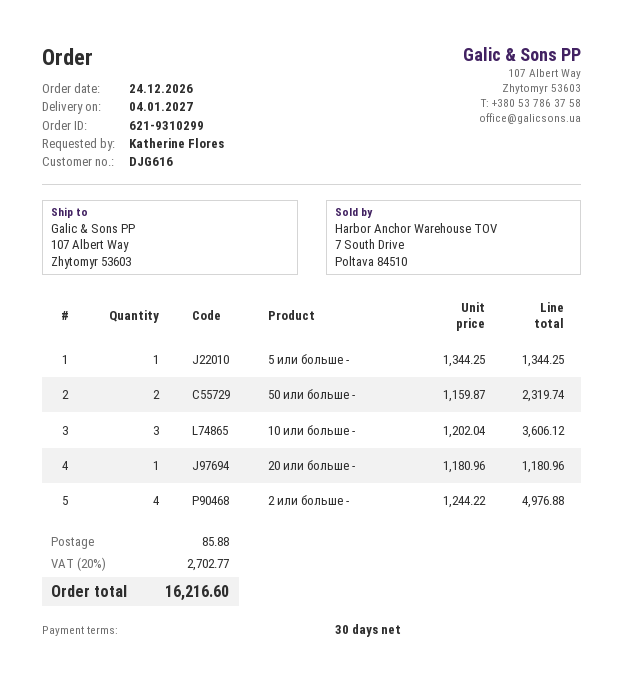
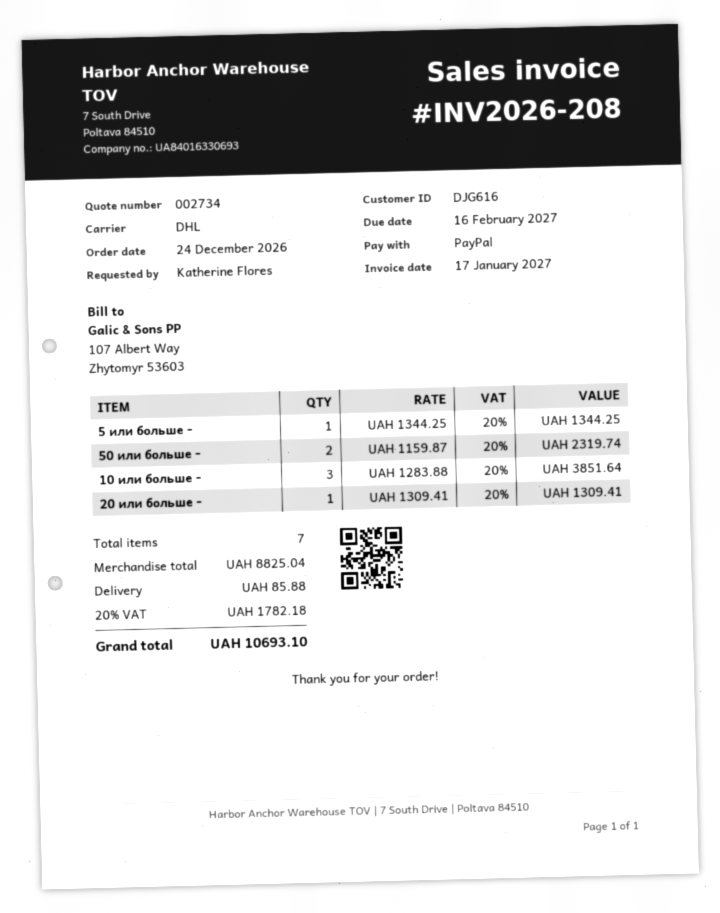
10 или больше -: 3 x 1202.04 = 3606.12 -> 3 x 1283.88 = 3851.64
20 или больше -: 1 x 1180.96 = 1180.96 -> 1 x 1309.41 = 1309.41
2 или больше -: 4 x 1244.22 = 4976.88 -> none
tax: 20% = 2702.77 -> 20% = 1782.18
total: 16216.60 -> 10693.10

